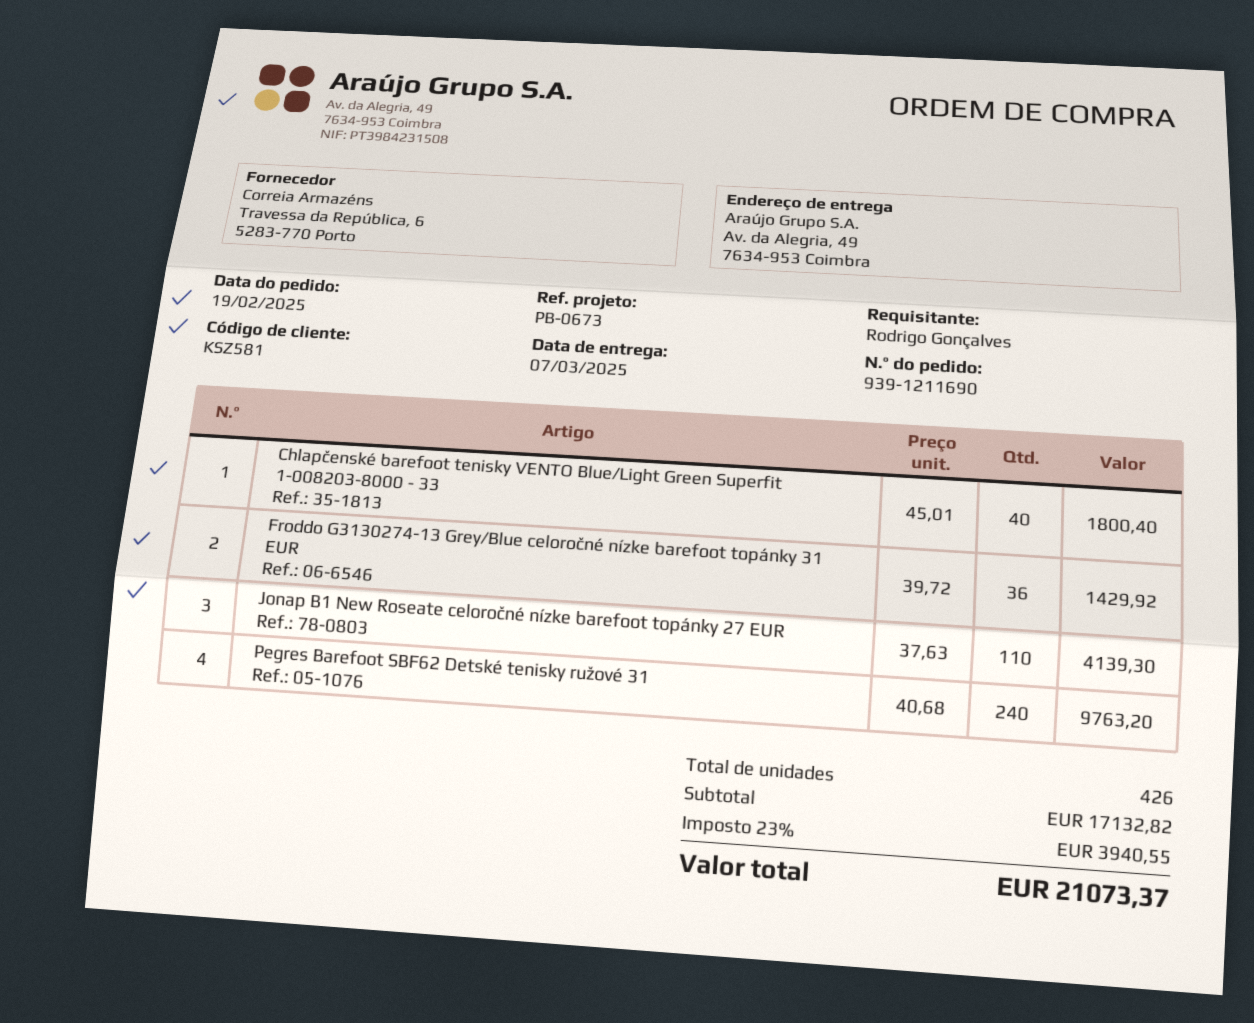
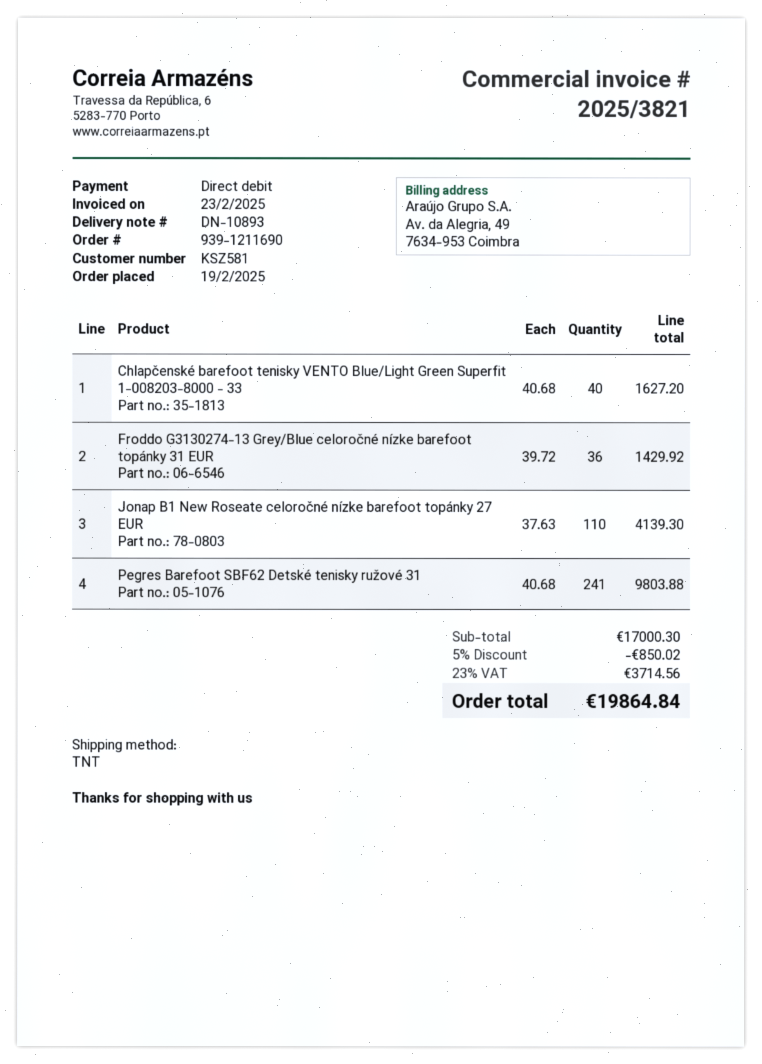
Chlapčenské barefoot tenisky VENTO Blue/Light Green Superfit 1-008203-8000 - 33: 40 x 45.01 = 1800.40 -> 40 x 40.68 = 1627.20
Pegres Barefoot SBF62 Detské tenisky ružové 31: 240 x 40.68 = 9763.20 -> 241 x 40.68 = 9803.88
subtotal: 17132.82 -> 17000.30
discount: none -> 5% = 850.02
tax: 23% = 3940.55 -> 23% = 3714.56
total: 21073.37 -> 19864.84

